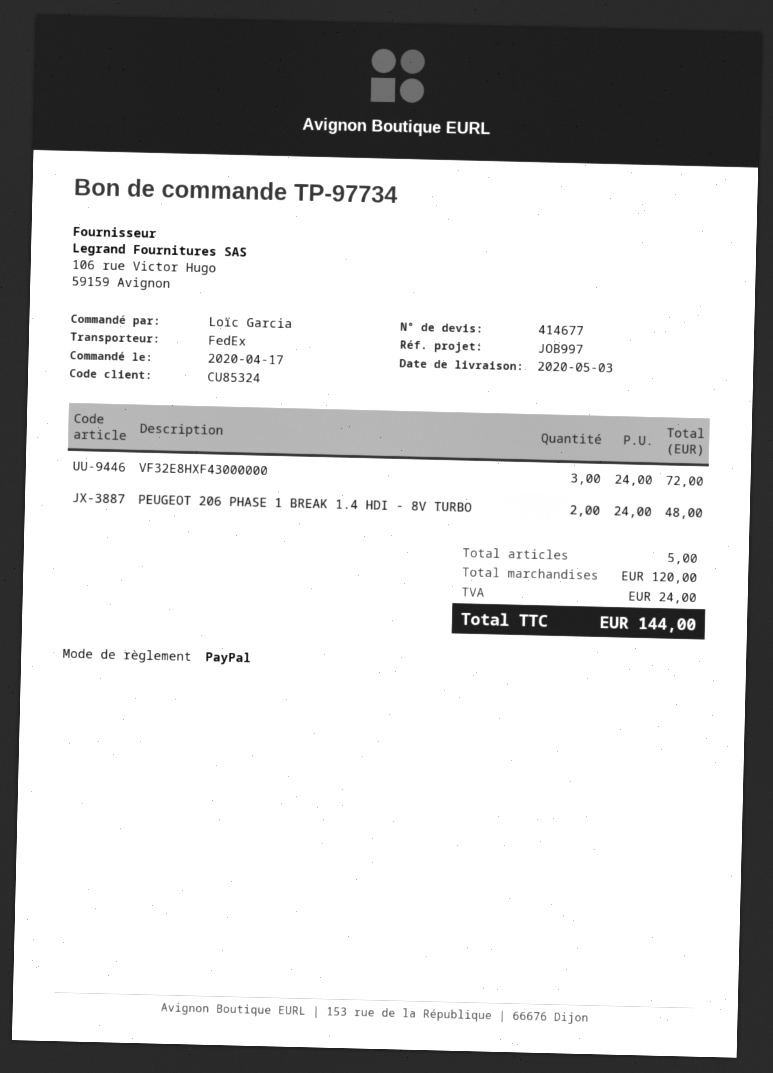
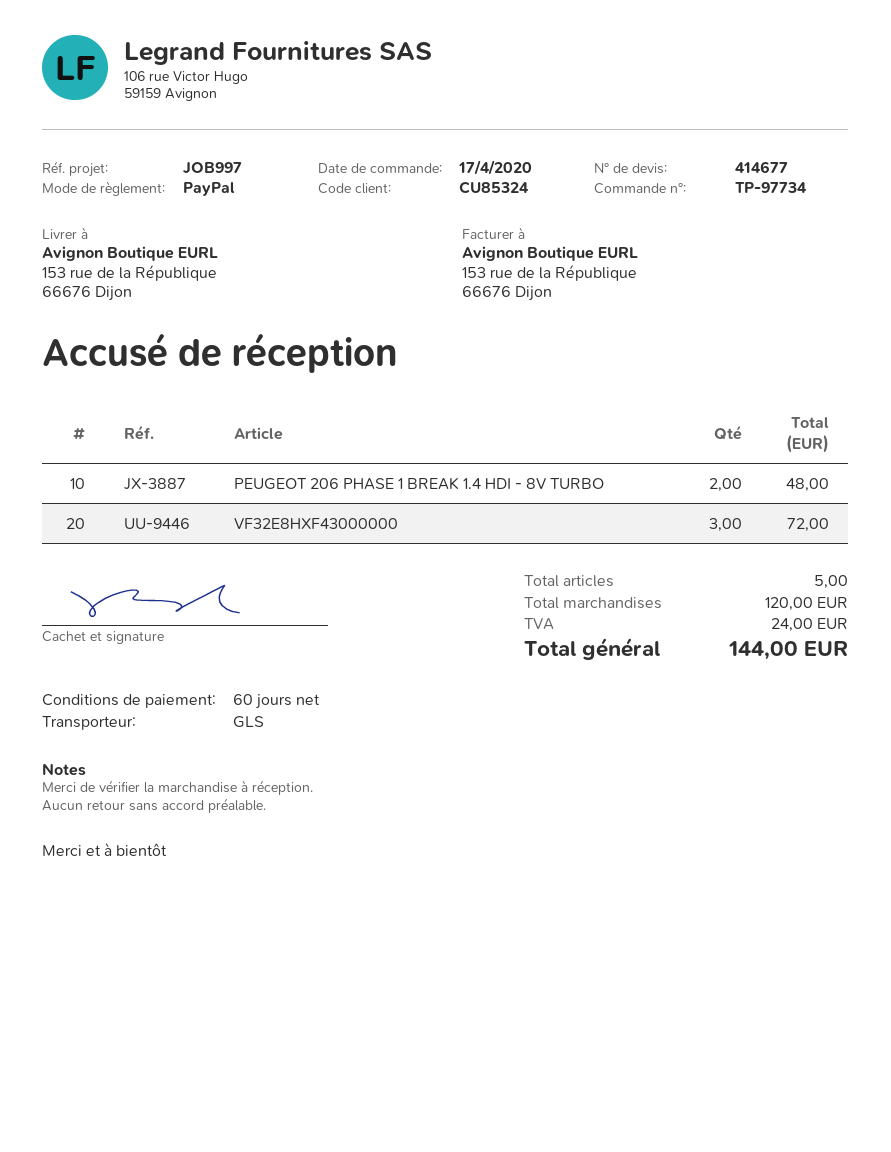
shipping method: FedEx -> GLS

